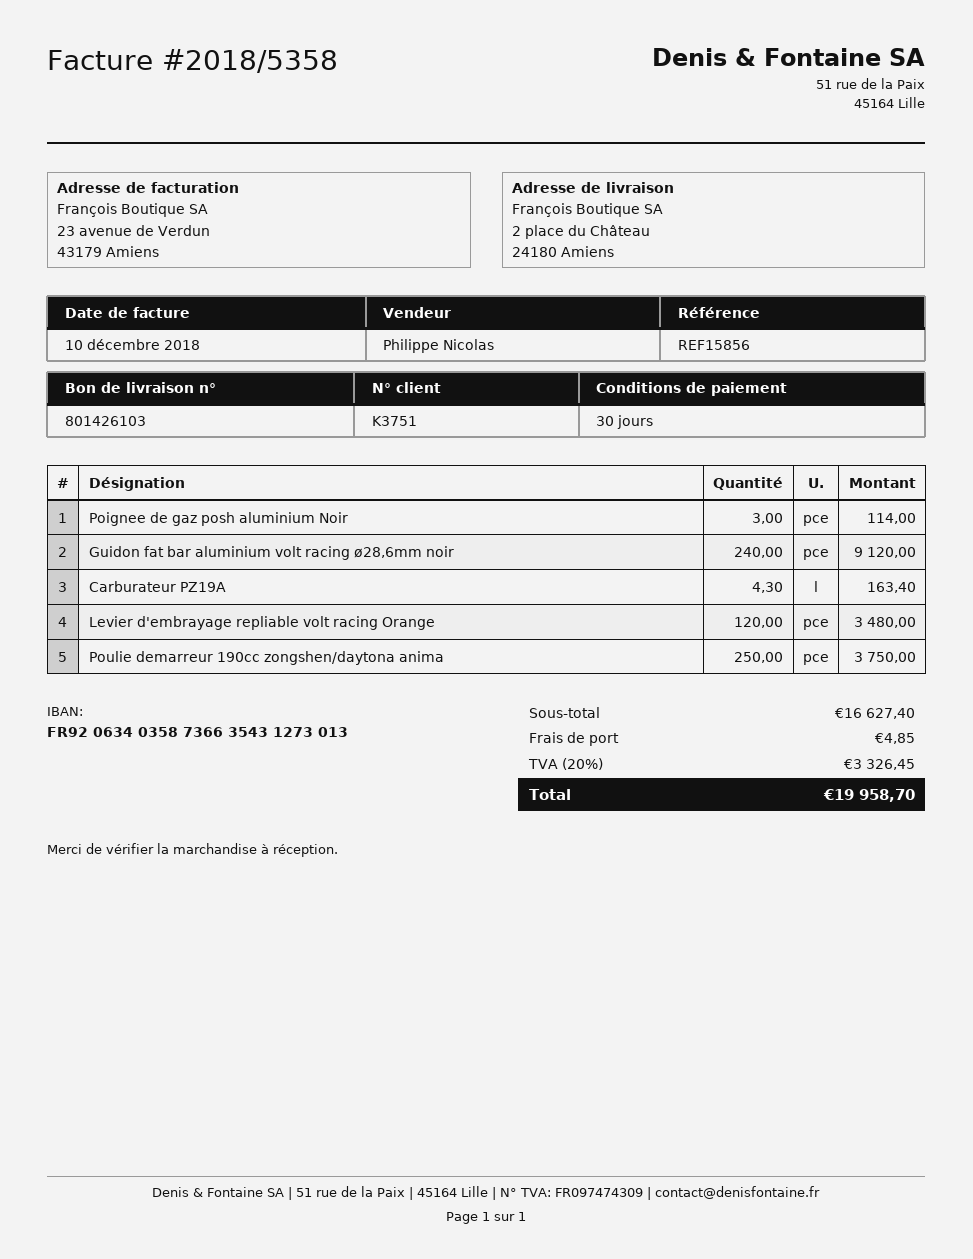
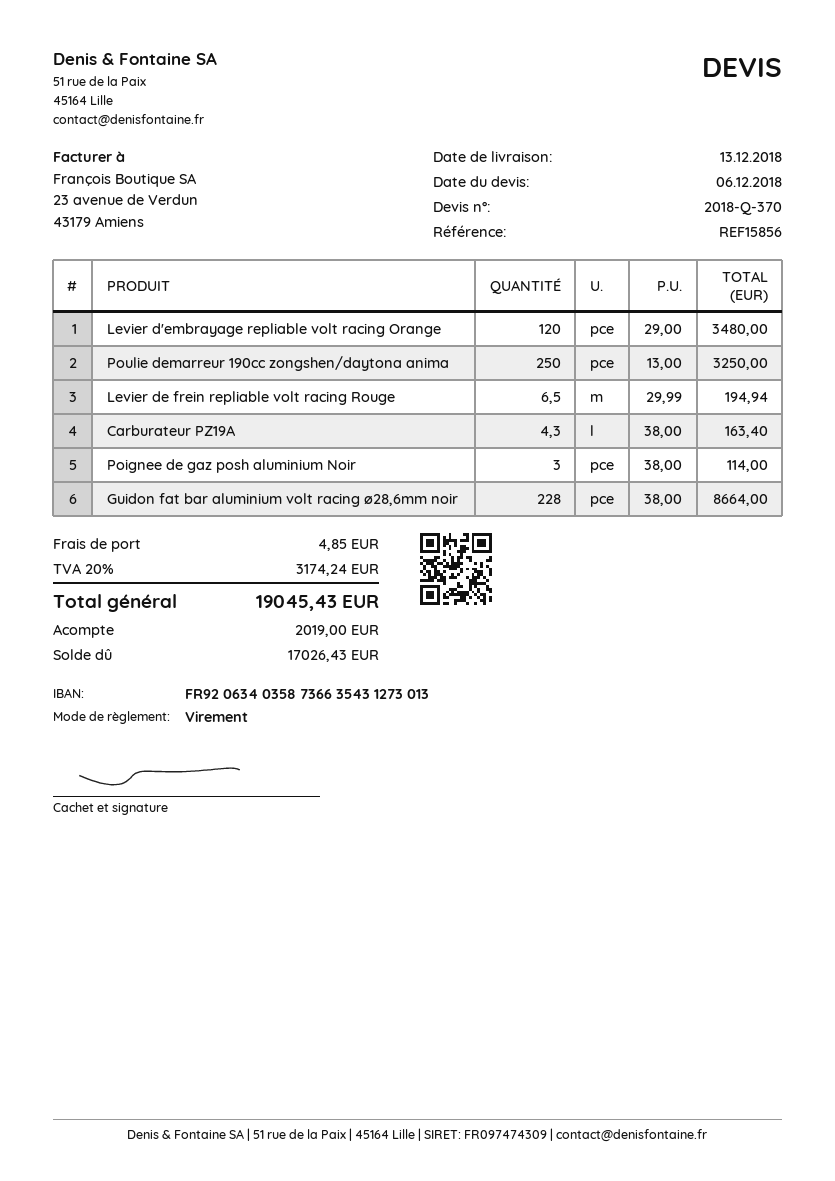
Guidon fat bar aluminium volt racing ø28,6mm noir: 240 for 9120.00 -> 228 for 8664.00
Poulie demarreur 190cc zongshen/daytona anima: 250 for 3750.00 -> 250 for 3250.00
Levier de frein repliable volt racing Rouge: none -> 6.5 for 194.94
tax: 20% = 3326.45 -> 20% = 3174.24
total: 19958.70 -> 19045.43

